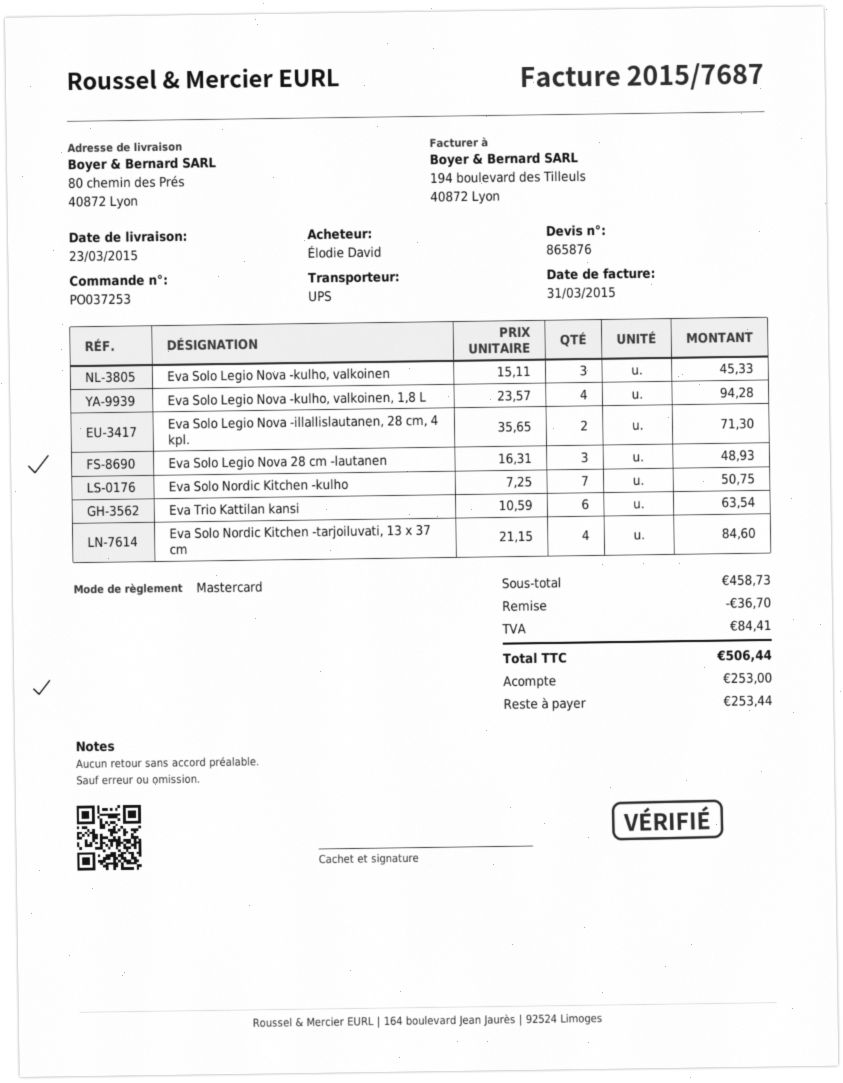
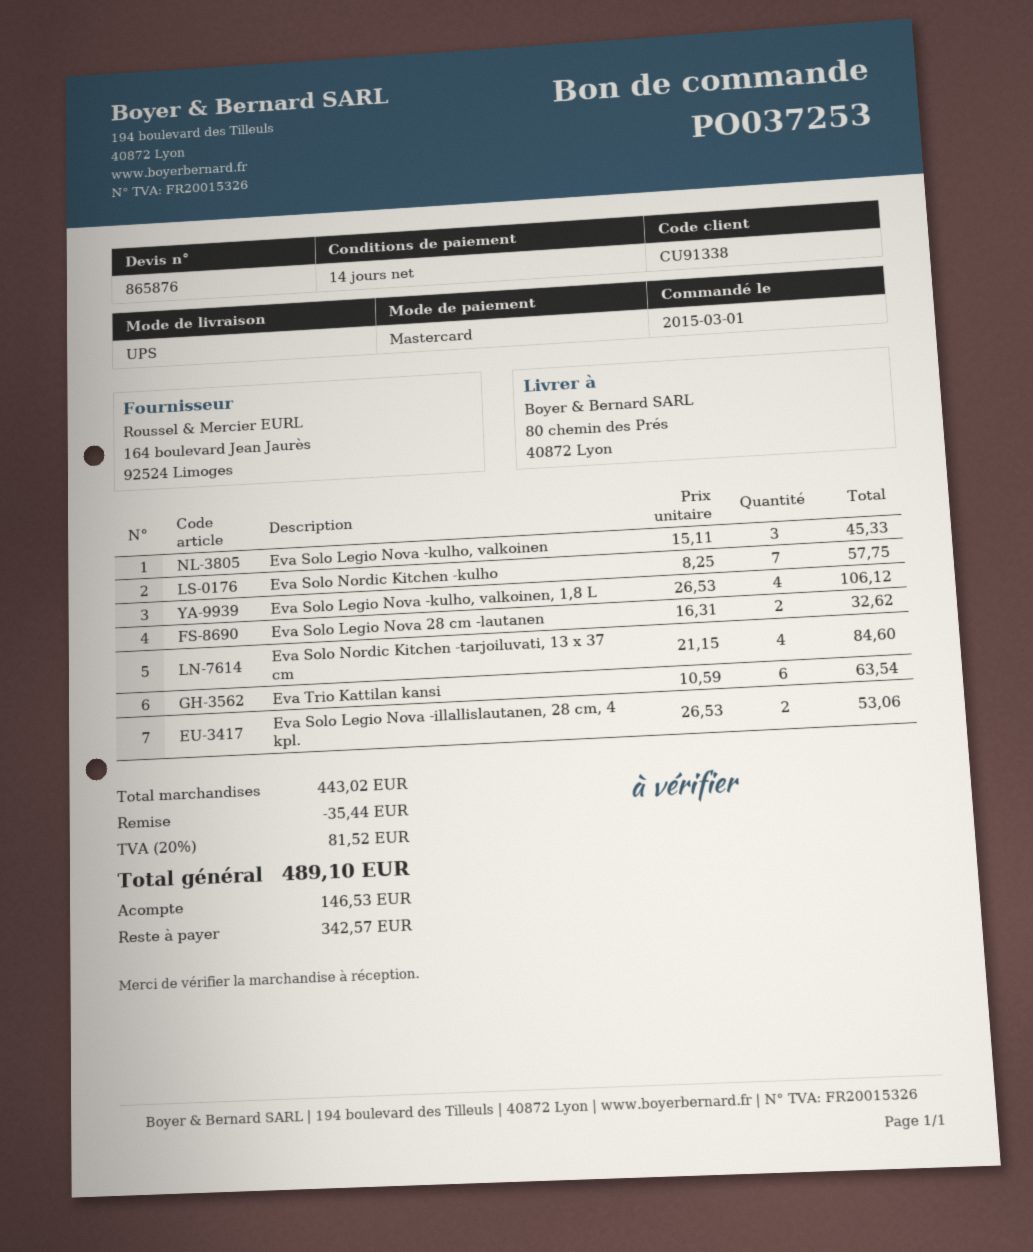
Eva Solo Legio Nova -kulho, valkoinen, 1,8 L: 4 x 23.57 = 94.28 -> 4 x 26.53 = 106.12
Eva Solo Legio Nova -illallislautanen, 28 cm, 4 kpl.: 2 x 35.65 = 71.30 -> 2 x 26.53 = 53.06
Eva Solo Legio Nova 28 cm -lautanen: 3 x 16.31 = 48.93 -> 2 x 16.31 = 32.62
Eva Solo Nordic Kitchen -kulho: 7 x 7.25 = 50.75 -> 7 x 8.25 = 57.75
subtotal: 458.73 -> 443.02
discount: 36.70 -> 35.44
tax: 84.41 -> 81.52
total: 506.44 -> 489.10
deposit: 253.00 -> 146.53
balance: 253.44 -> 342.57

